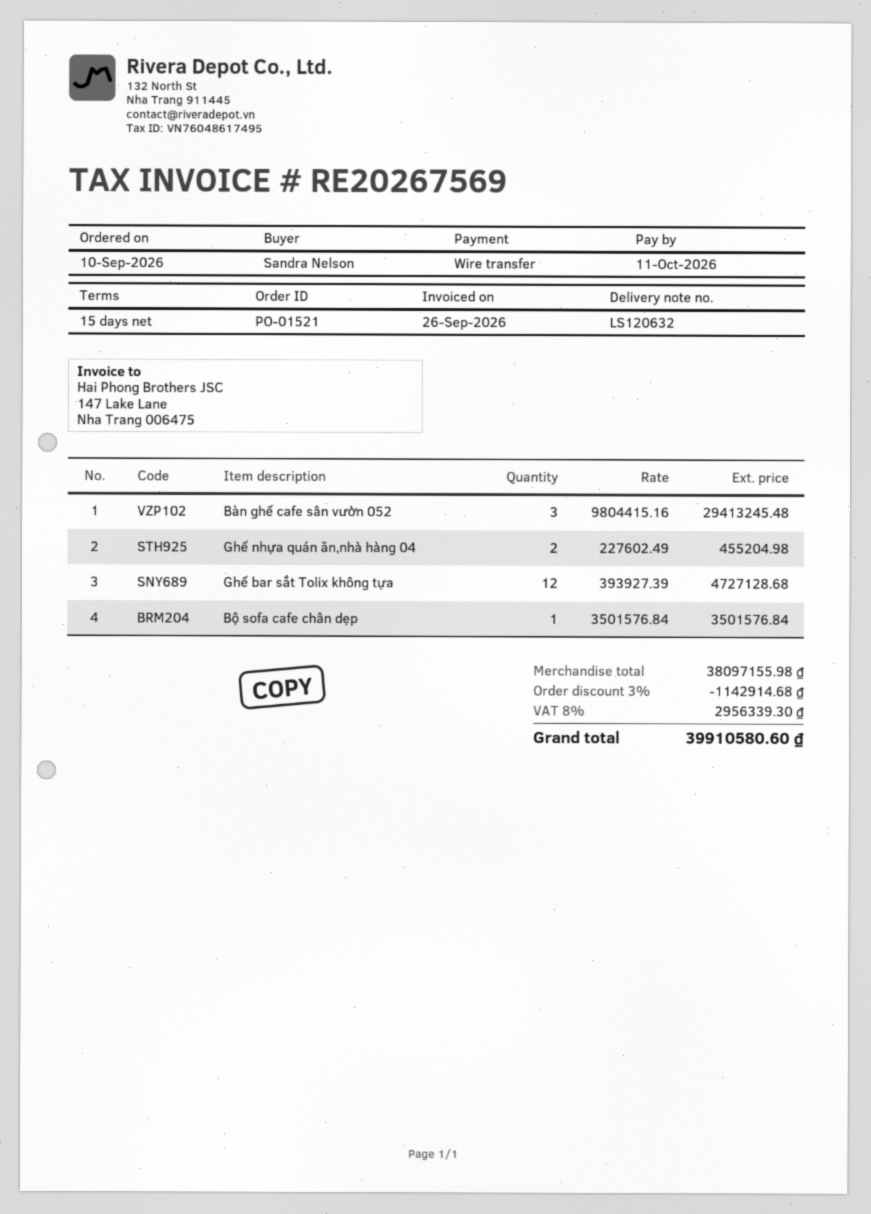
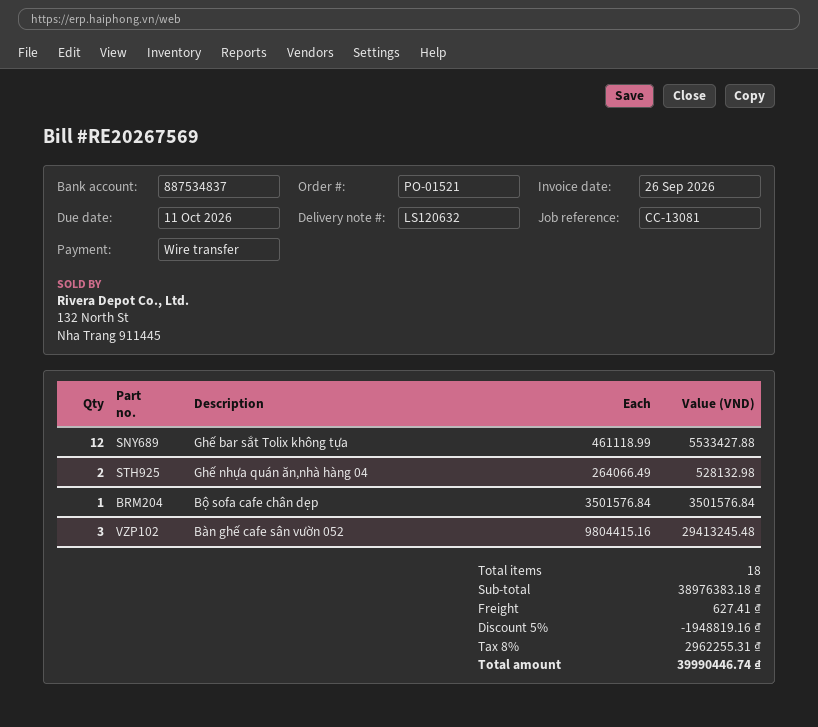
Ghế nhựa quán ăn,nhà hàng 04: 2 x 227602.49 = 455204.98 -> 2 x 264066.49 = 528132.98
Ghế bar sắt Tolix không tựa: 12 x 393927.39 = 4727128.68 -> 12 x 461118.99 = 5533427.88
subtotal: 38097155.98 -> 38976383.18
discount: 3% = 1142914.68 -> 5% = 1948819.16
shipping: none -> 627.41
tax: 8% = 2956339.30 -> 8% = 2962255.31
total: 39910580.60 -> 39990446.74

